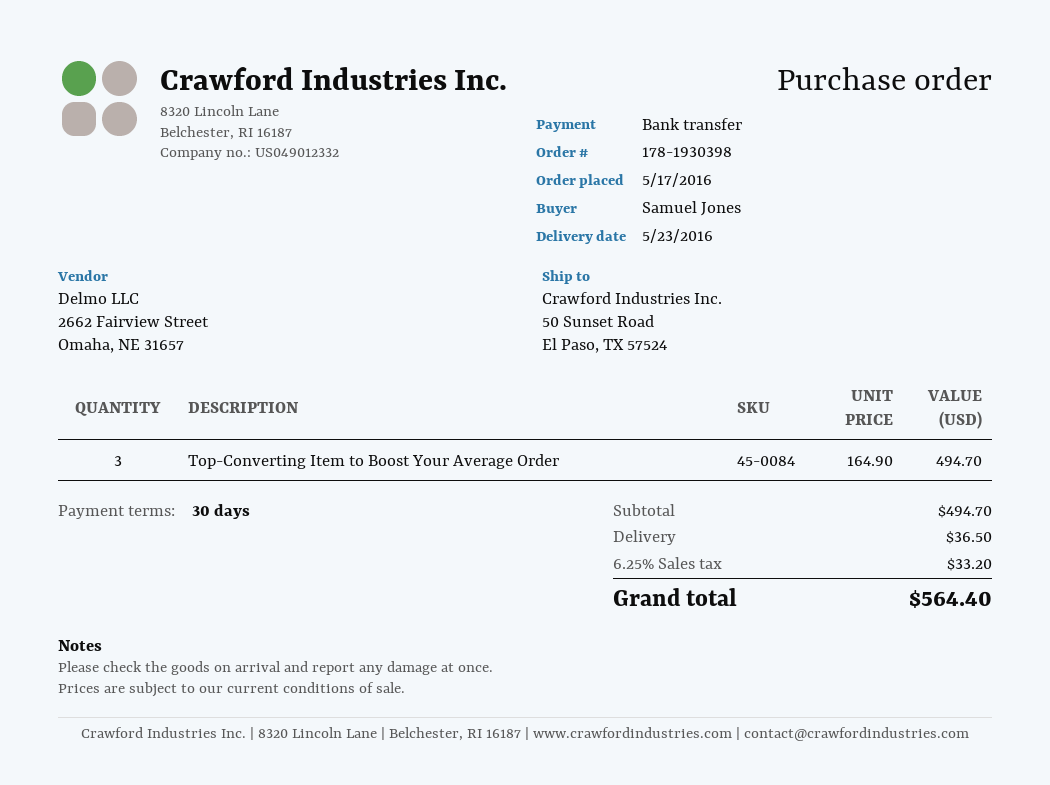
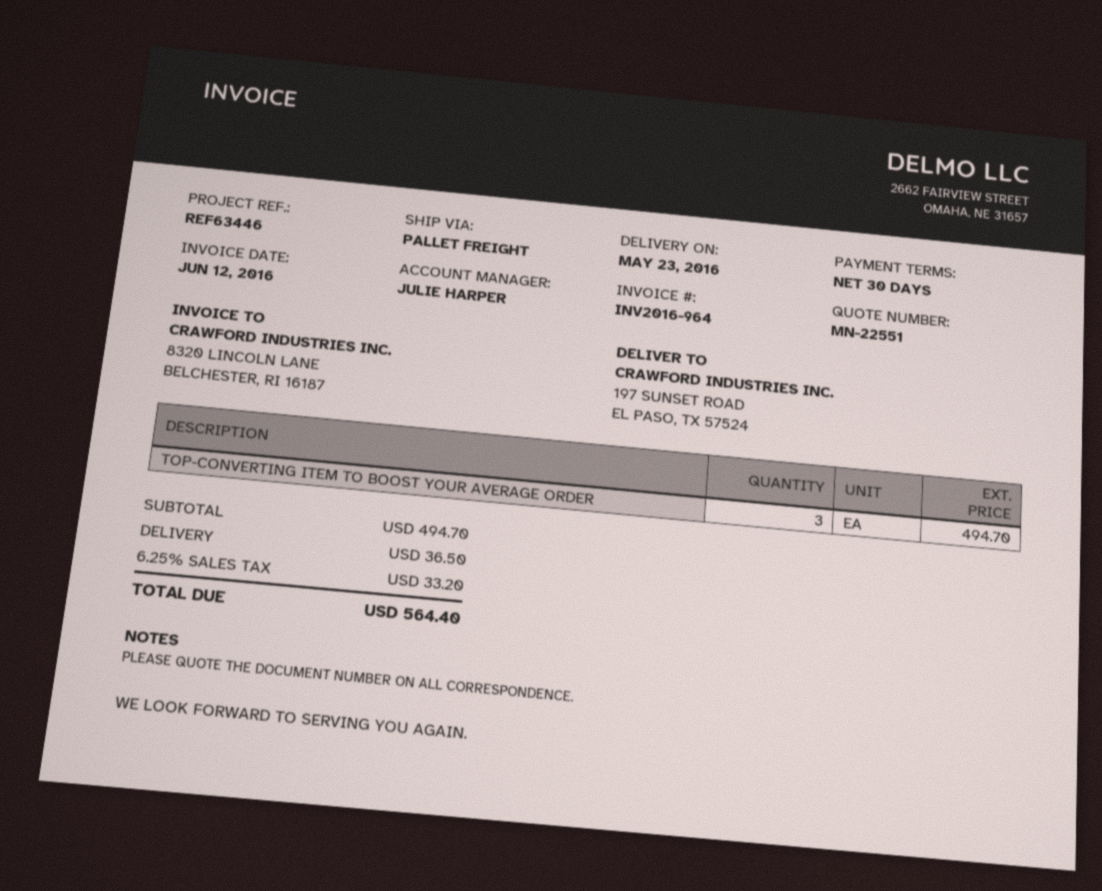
ship to: 50 Sunset Road, El Paso, TX 57524 -> 197 SUNSET ROAD, EL PASO, TX 57524

